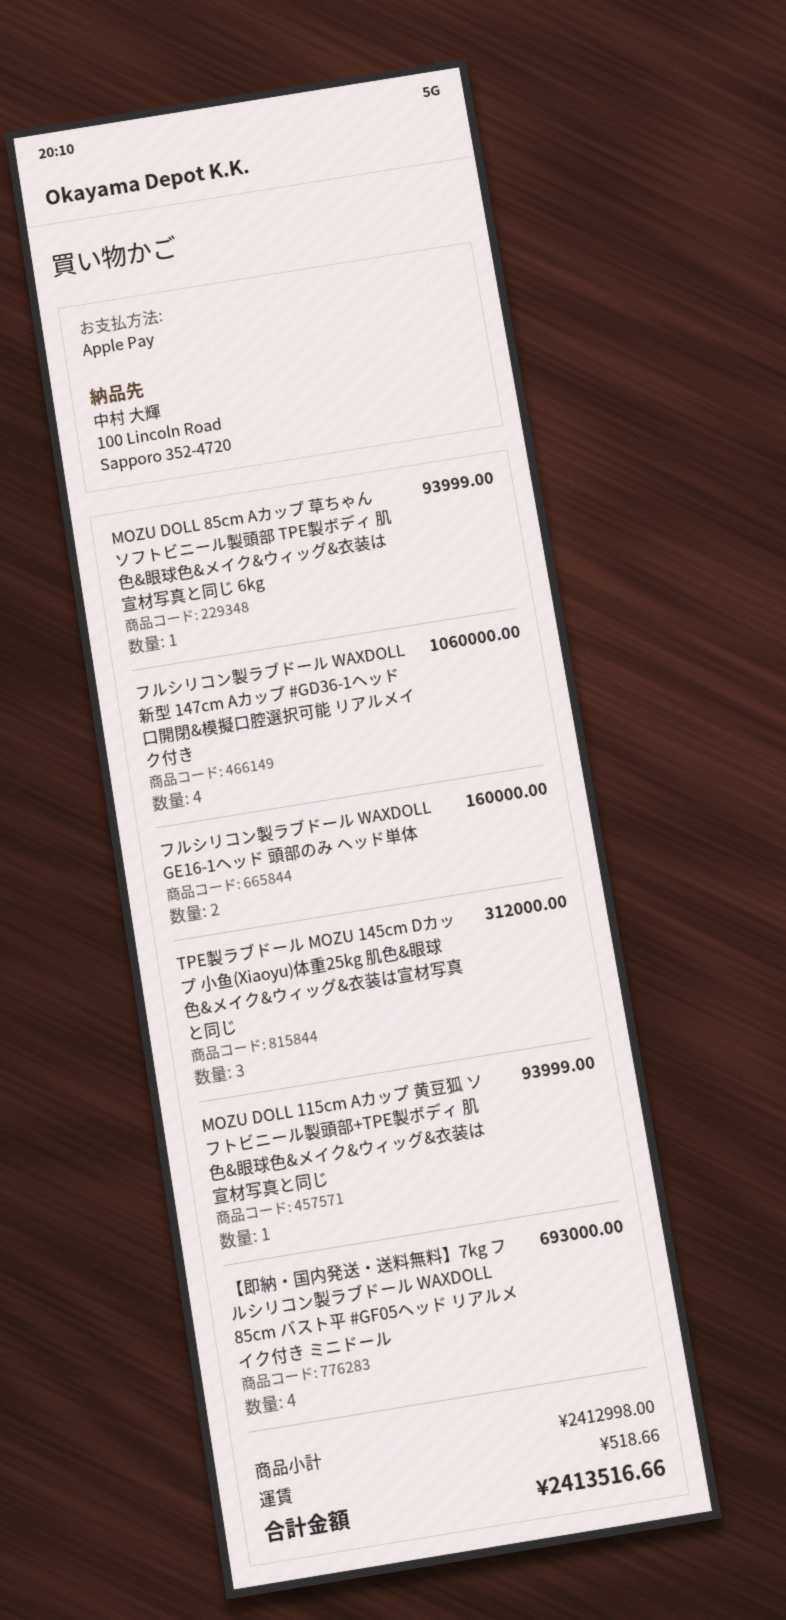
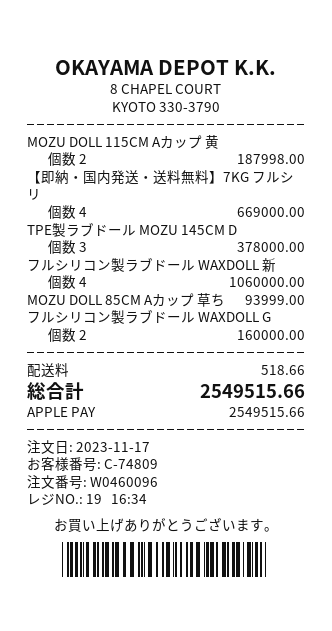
TPE製ラブドール MOZU 145cm Dカップ 小鱼(Xiaoyu)体重25kg 肌色&眼球色&メイク&ウィッグ&衣装は宣材写真と同じ: 3 for 312000.00 -> 3 for 378000.00
MOZU DOLL 115cm Aカップ 黄豆狐 ソフトビニール製頭部+TPE製ボディ 肌色&眼球色&メイク&ウィッグ&衣装は宣材写真と同じ: 1 for 93999.00 -> 2 for 187998.00
【即納・国内発送・送料無料】7kg フルシリコン製ラブドール WAXDOLL 85cm バスト平 #GF05ヘッド リアルメイク付き ミニドール: 4 for 693000.00 -> 4 for 669000.00
total: 2413516.66 -> 2549515.66

